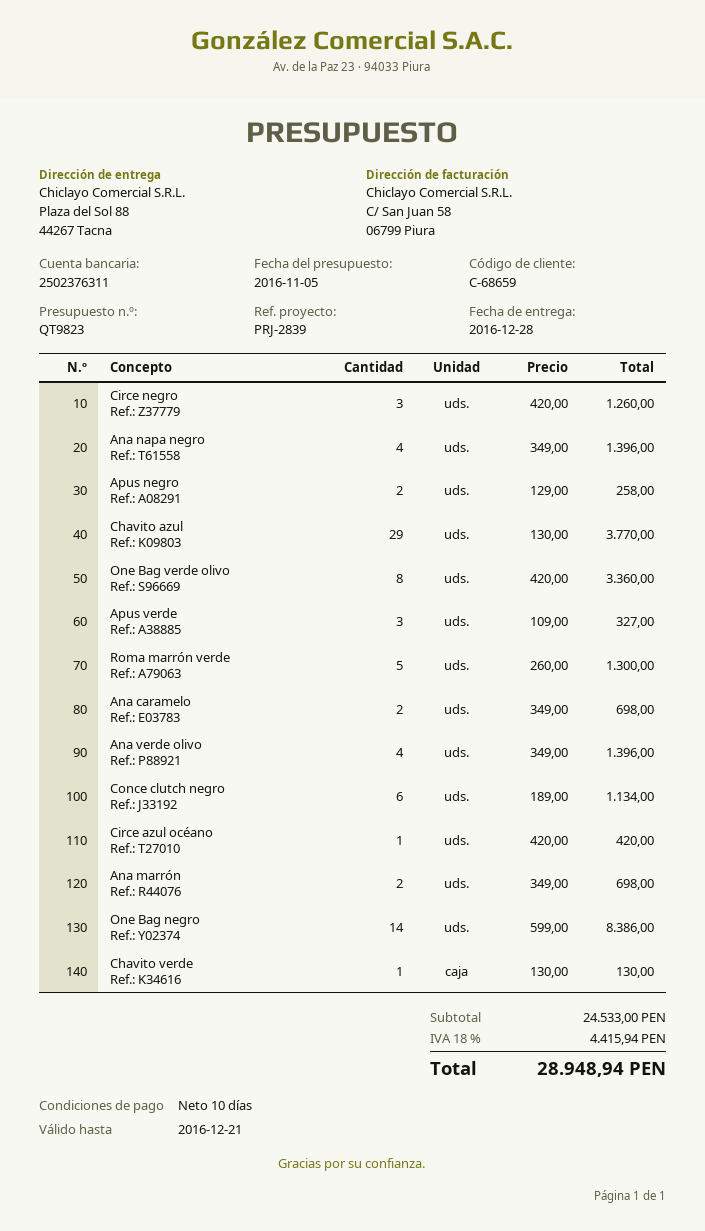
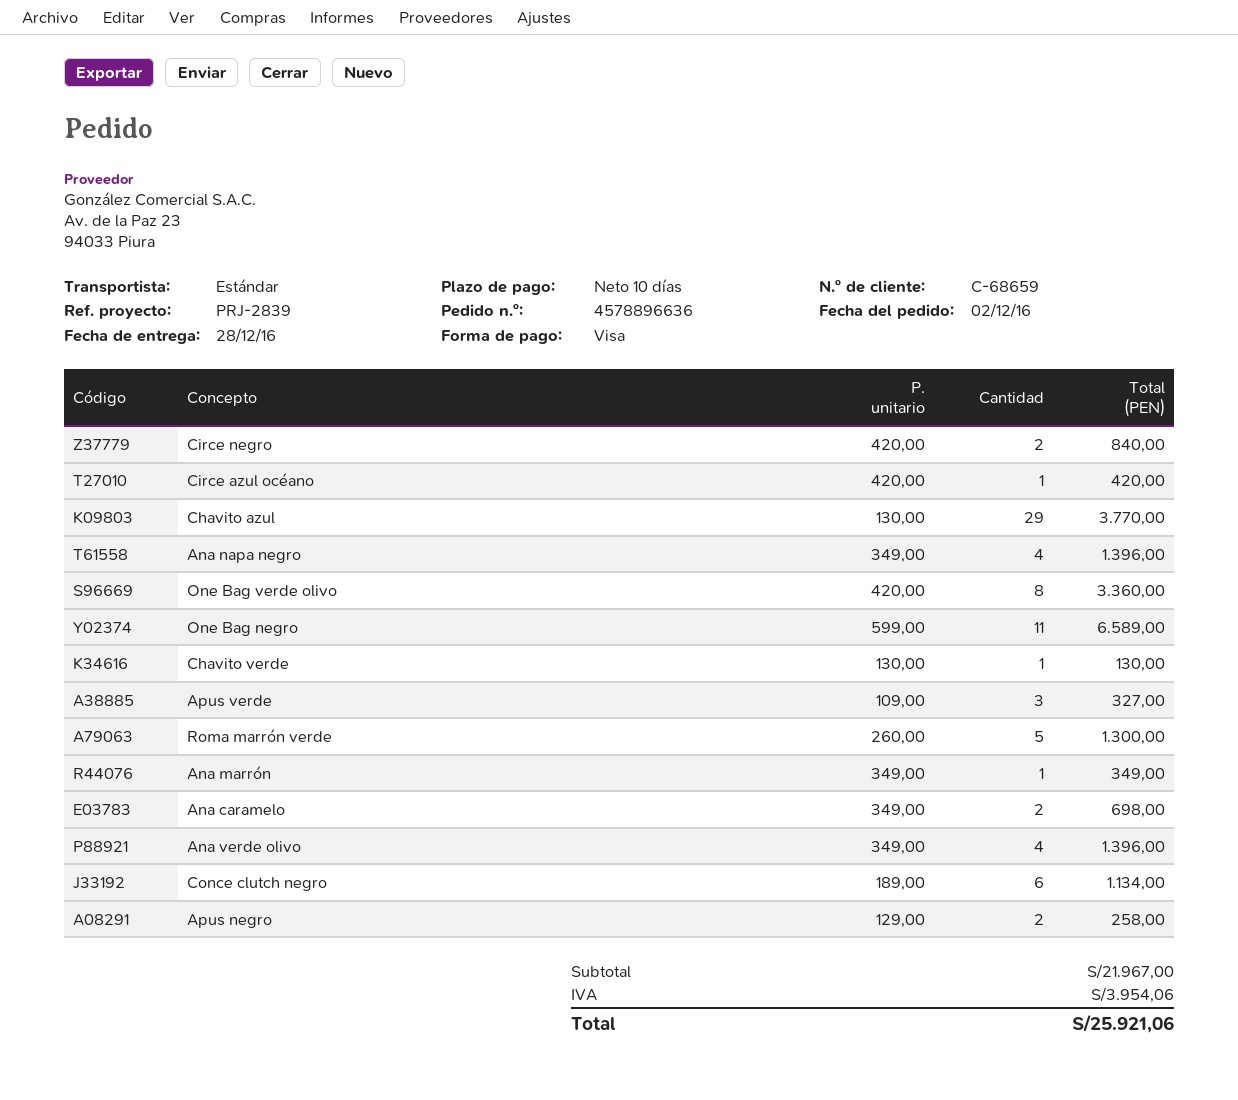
Circe negro: 3 x 420.00 = 1260.00 -> 2 x 420.00 = 840.00
Ana marrón: 2 x 349.00 = 698.00 -> 1 x 349.00 = 349.00
One Bag negro: 14 x 599.00 = 8386.00 -> 11 x 599.00 = 6589.00
subtotal: 24533.00 -> 21967.00
tax: 4415.94 -> 3954.06
total: 28948.94 -> 25921.06

